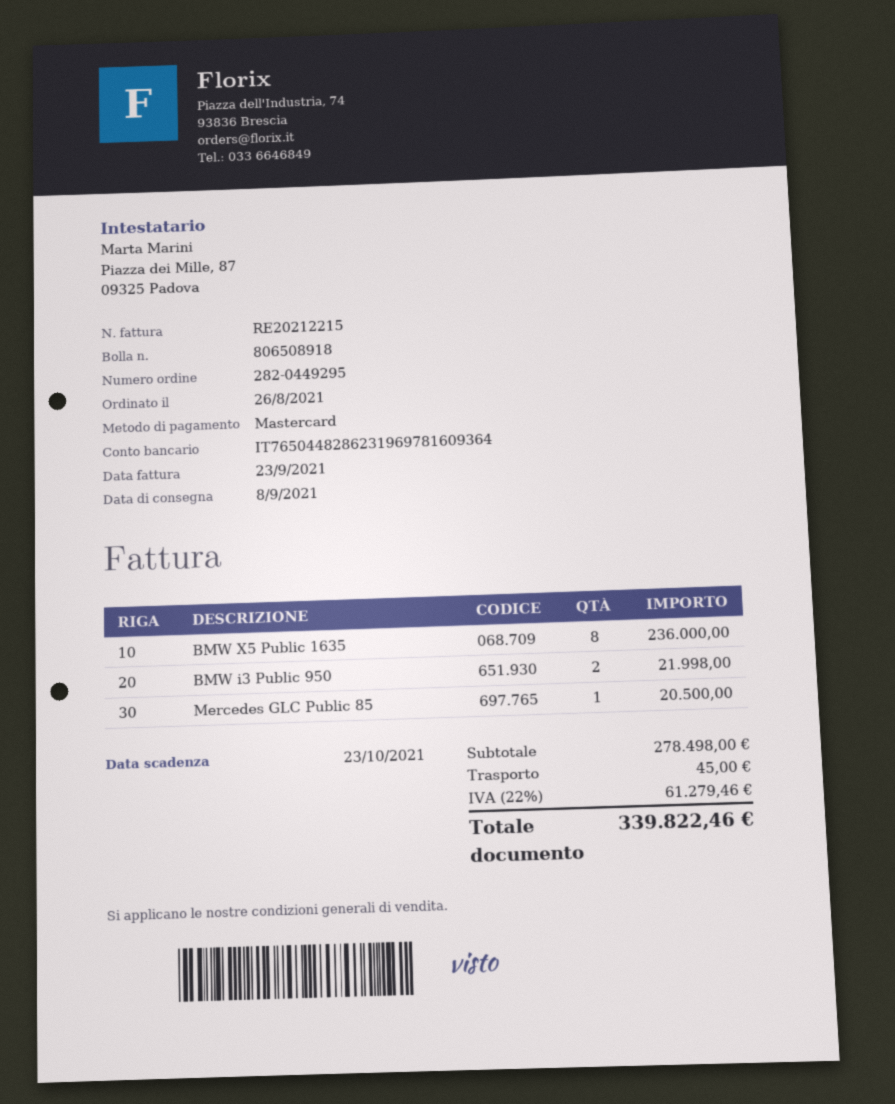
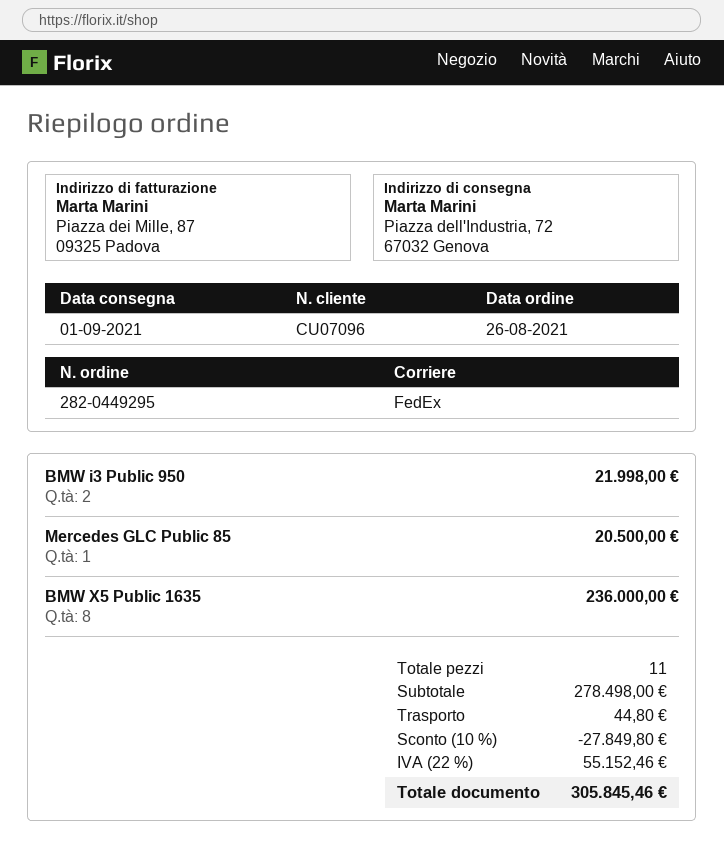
delivery date: 2021-09-08 -> 2021-09-01
discount: none -> 10% = 27849.80
shipping: 45.00 -> 44.80
tax: 22% = 61279.46 -> 22% = 55152.46
total: 339822.46 -> 305845.46

